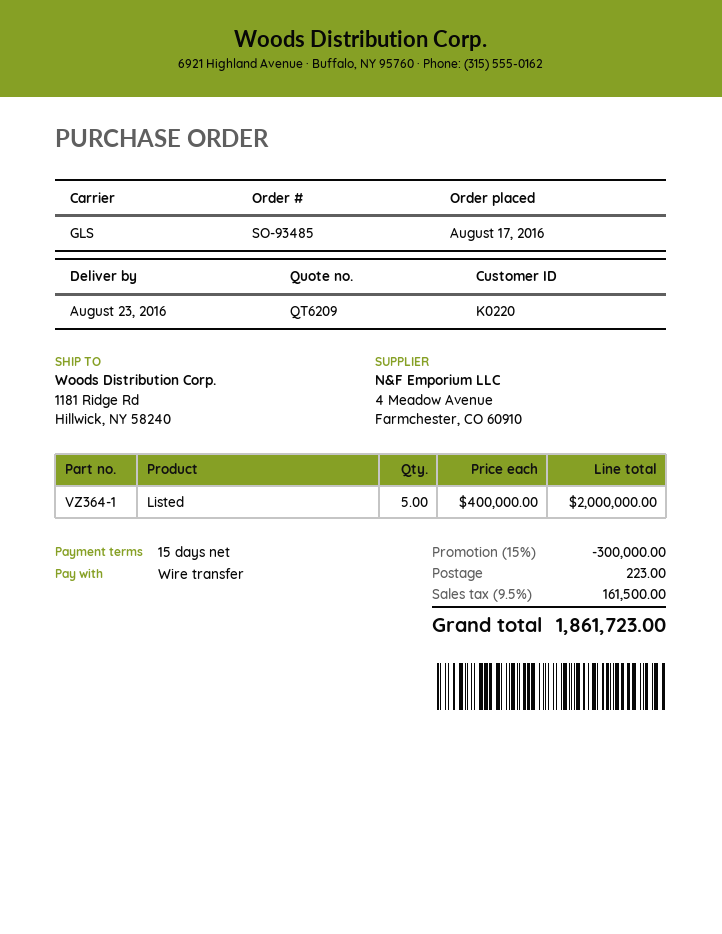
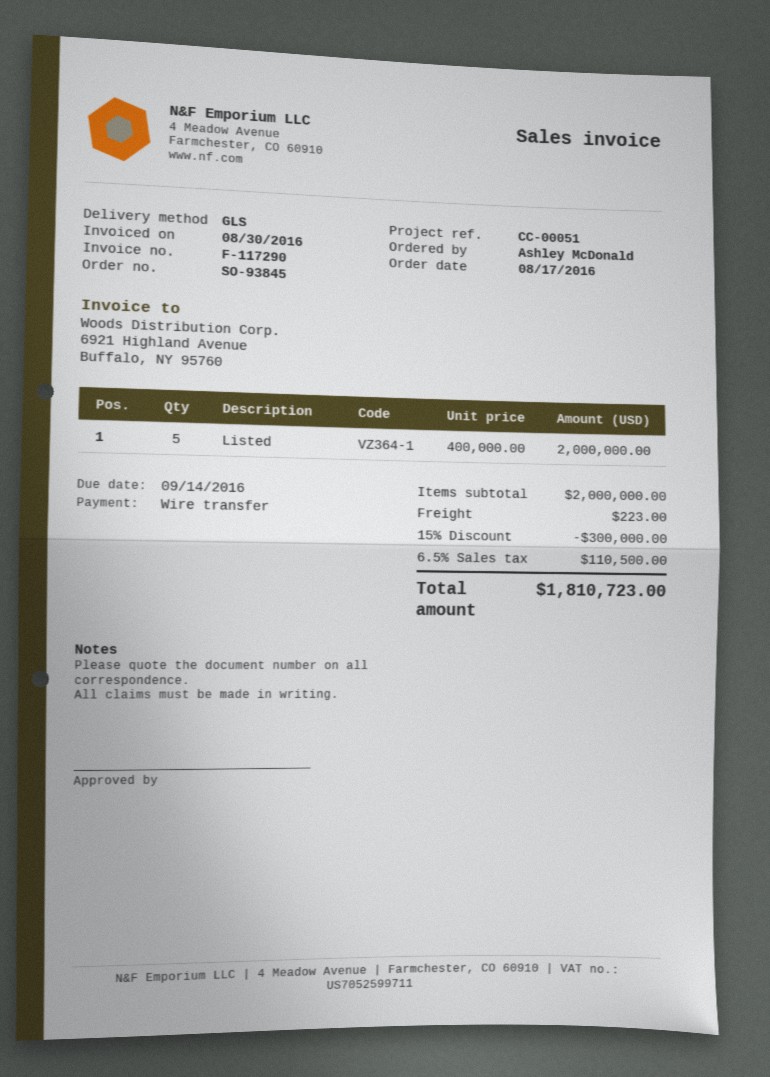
order number: SO-93485 -> SO-93845
tax: 9.5% = 161500.00 -> 6.5% = 110500.00
total: 1861723.00 -> 1810723.00

